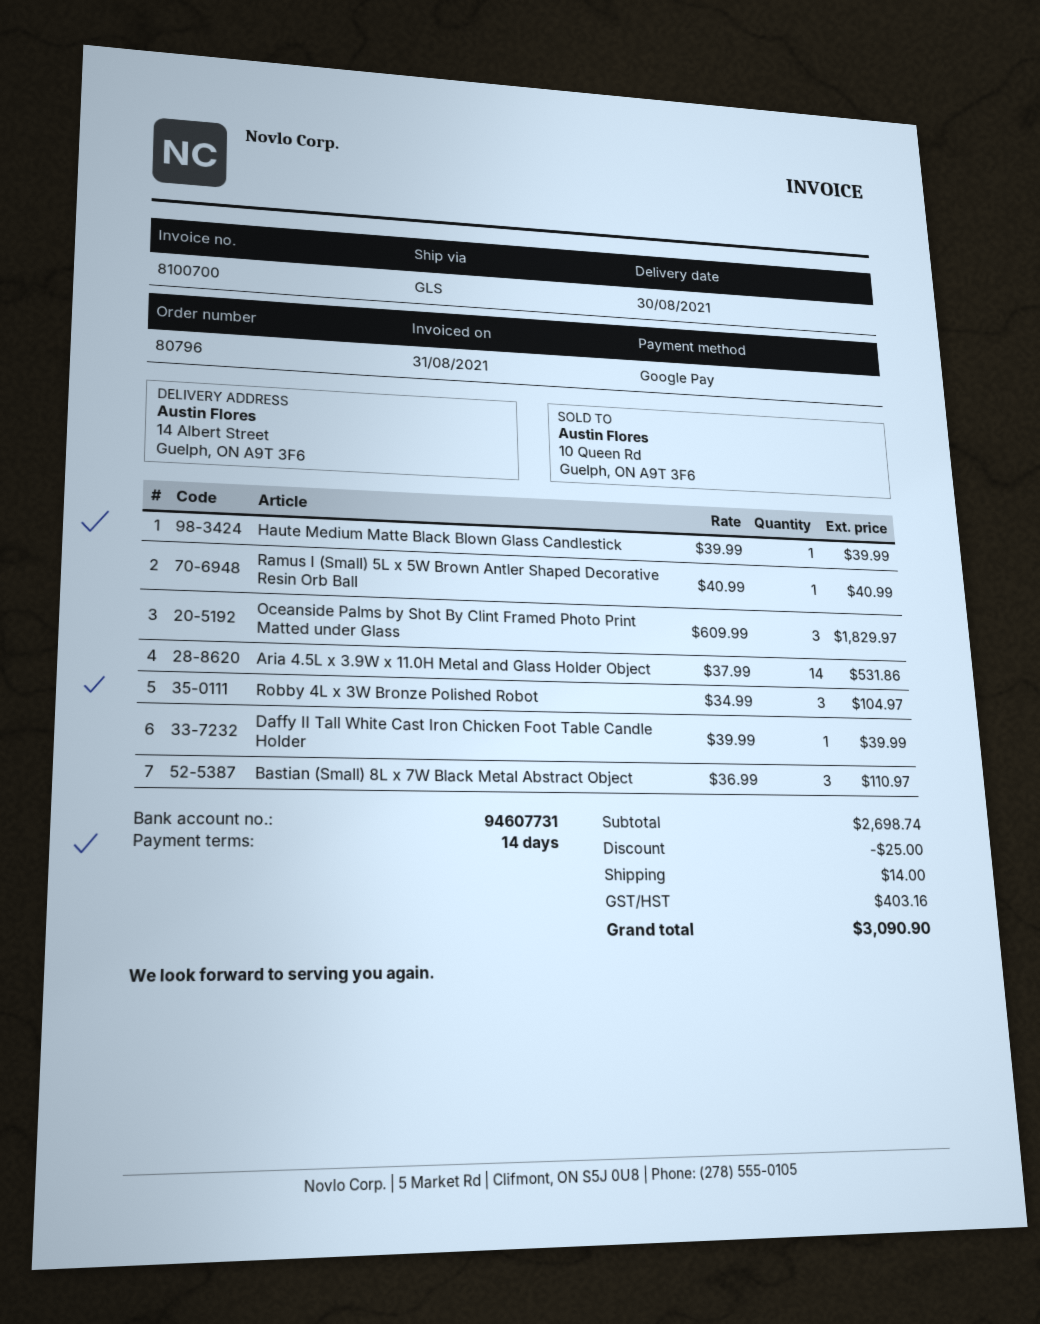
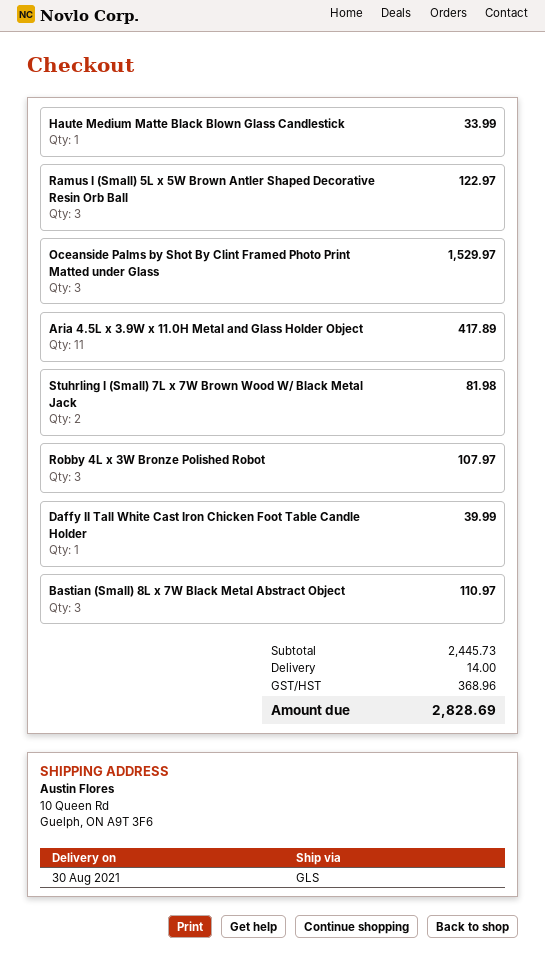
ship to: 14 Albert Street, Guelph, ON A9T 3F6 -> 10 Queen Rd, Guelph, ON A9T 3F6
Haute Medium Matte Black Blown Glass Candlestick: 1 for 39.99 -> 1 for 33.99
Ramus I (Small) 5L x 5W Brown Antler Shaped Decorative Resin Orb Ball: 1 for 40.99 -> 3 for 122.97
Oceanside Palms by Shot By Clint Framed Photo Print Matted under Glass: 3 for 1829.97 -> 3 for 1529.97
Aria 4.5L x 3.9W x 11.0H Metal and Glass Holder Object: 14 for 531.86 -> 11 for 417.89
Robby 4L x 3W Bronze Polished Robot: 3 for 104.97 -> 3 for 107.97
Stuhrling I (Small) 7L x 7W Brown Wood W/ Black Metal Jack: none -> 2 for 81.98
subtotal: 2698.74 -> 2445.73
discount: 25.00 -> none
tax: 403.16 -> 368.96
total: 3090.90 -> 2828.69

